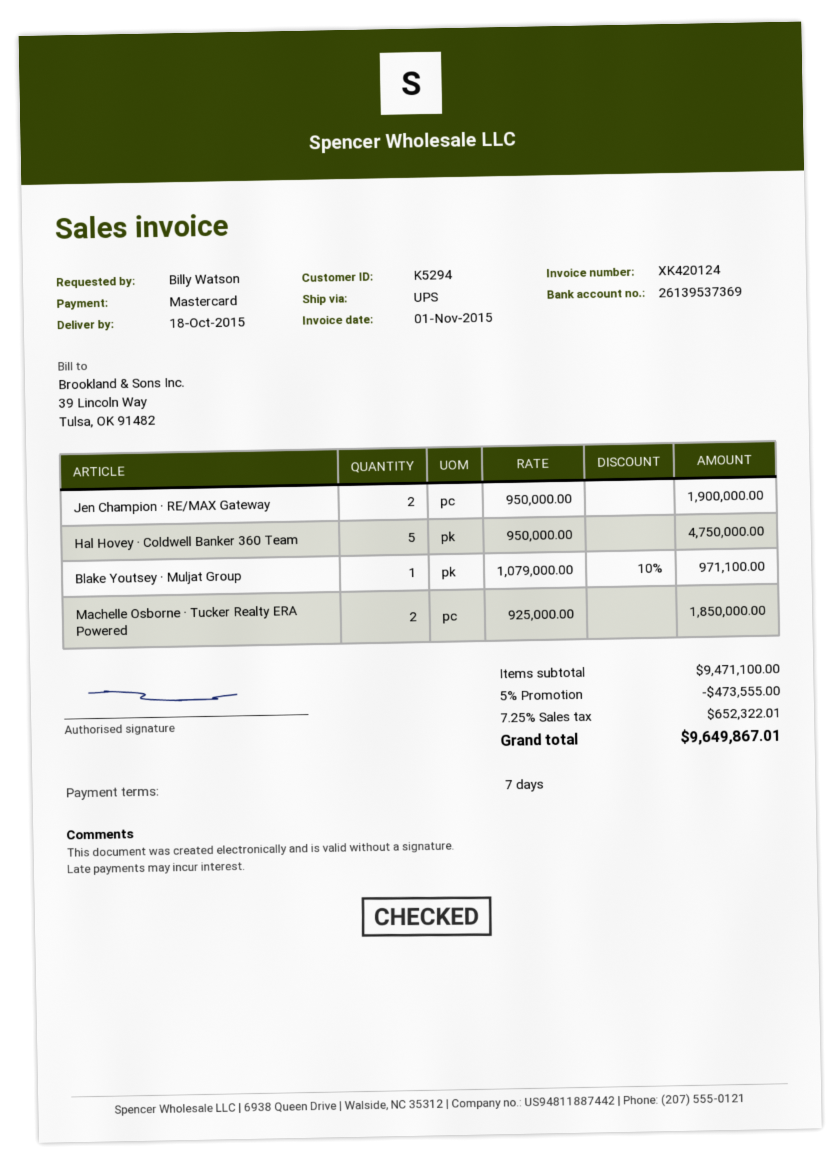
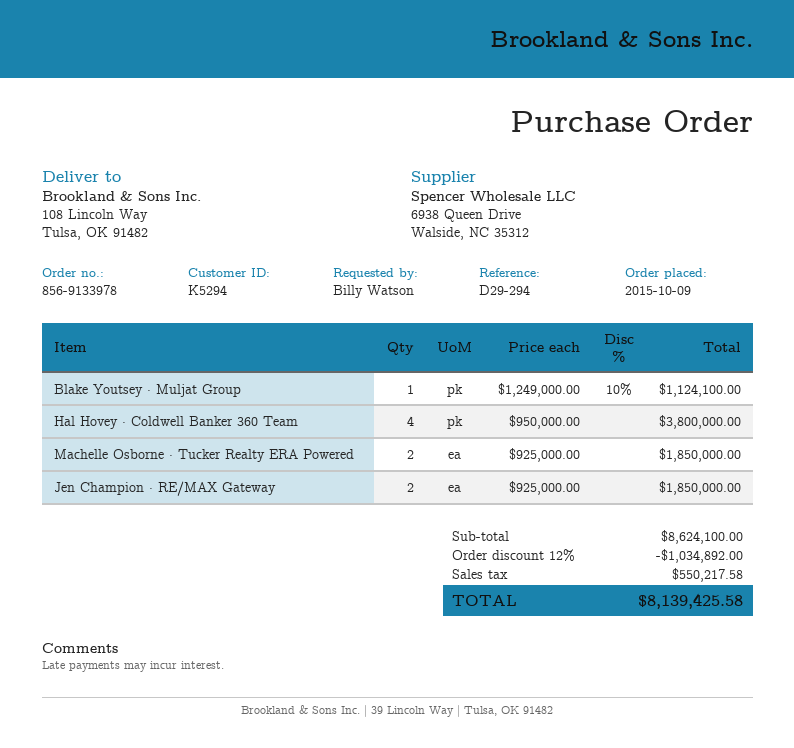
Jen Champion · RE/MAX Gateway: 2 x 950000.00 = 1900000.00 -> 2 x 925000.00 = 1850000.00
Hal Hovey · Coldwell Banker 360 Team: 5 x 950000.00 = 4750000.00 -> 4 x 950000.00 = 3800000.00
Blake Youtsey · Muljat Group: 1 x 1079000.00 - 10% = 971100.00 -> 1 x 1249000.00 - 10% = 1124100.00
subtotal: 9471100.00 -> 8624100.00
discount: 5% = 473555.00 -> 12% = 1034892.00
tax: 652322.01 -> 550217.58
total: 9649867.01 -> 8139425.58

